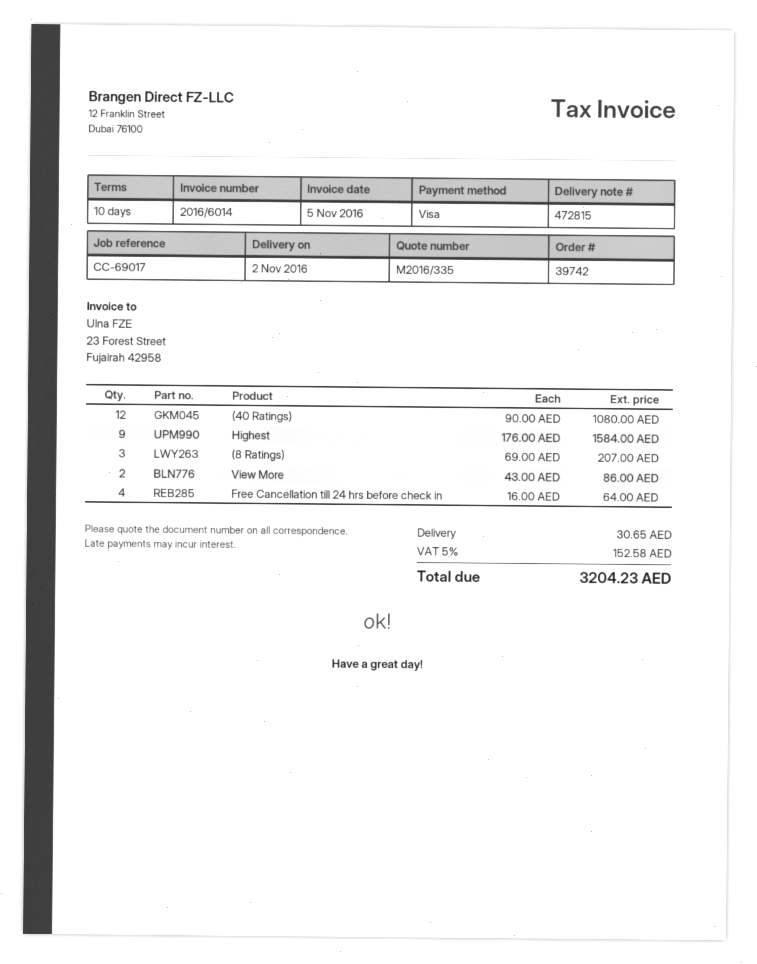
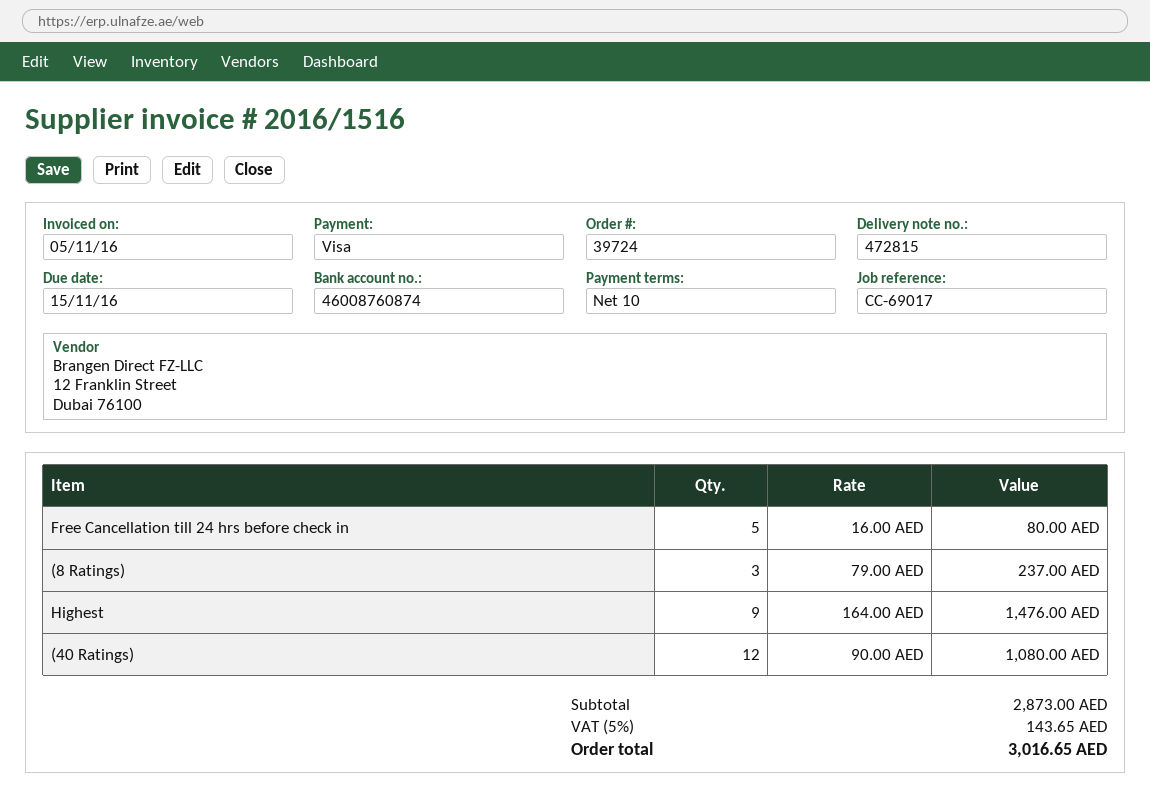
order number: 39742 -> 39724
invoice number: 2016/6014 -> 2016/1516
Highest: 9 x 176.00 = 1584.00 -> 9 x 164.00 = 1476.00
(8 Ratings): 3 x 69.00 = 207.00 -> 3 x 79.00 = 237.00
View More: 2 x 43.00 = 86.00 -> none
Free Cancellation till 24 hrs before check in: 4 x 16.00 = 64.00 -> 5 x 16.00 = 80.00
shipping: 30.65 -> none
tax: 5% = 152.58 -> 5% = 143.65
total: 3204.23 -> 3016.65

